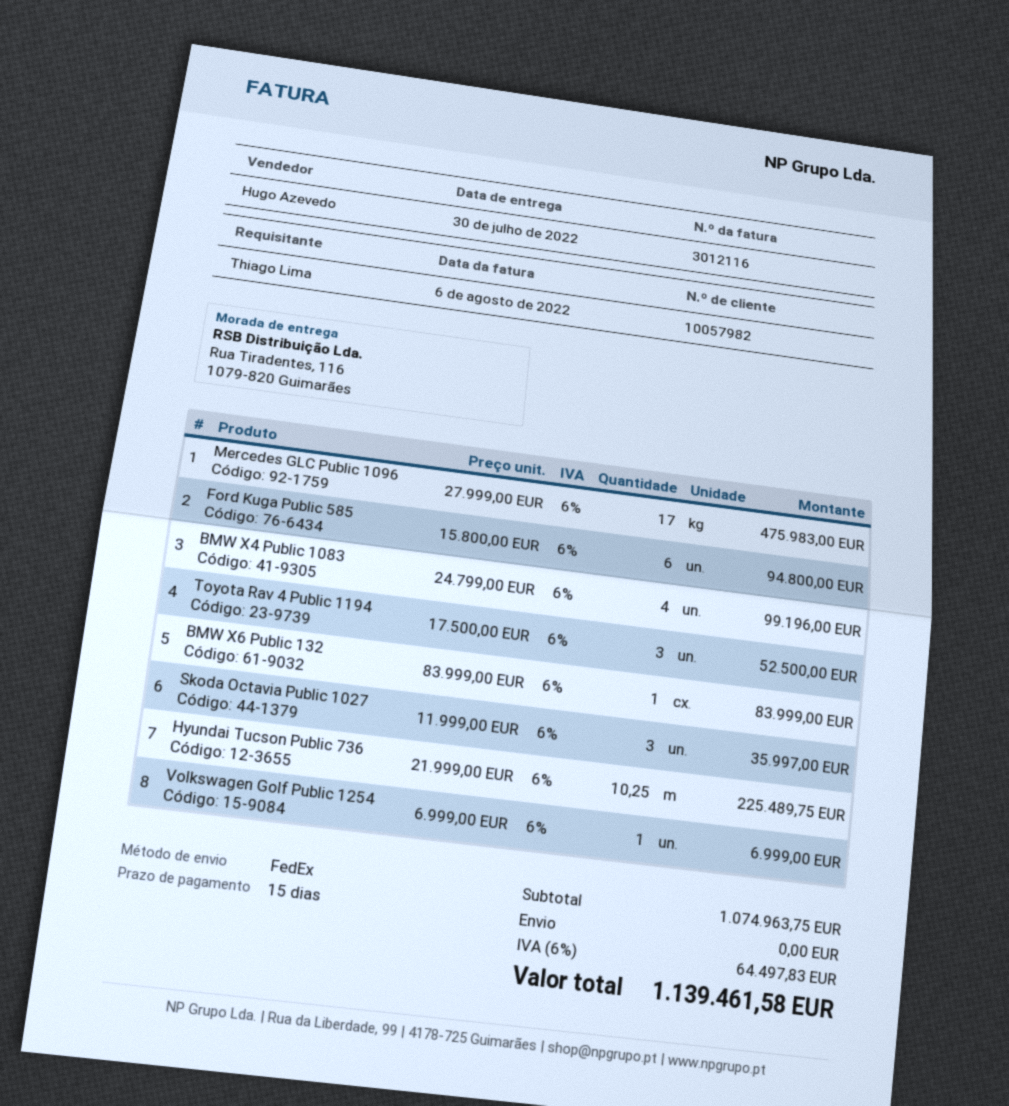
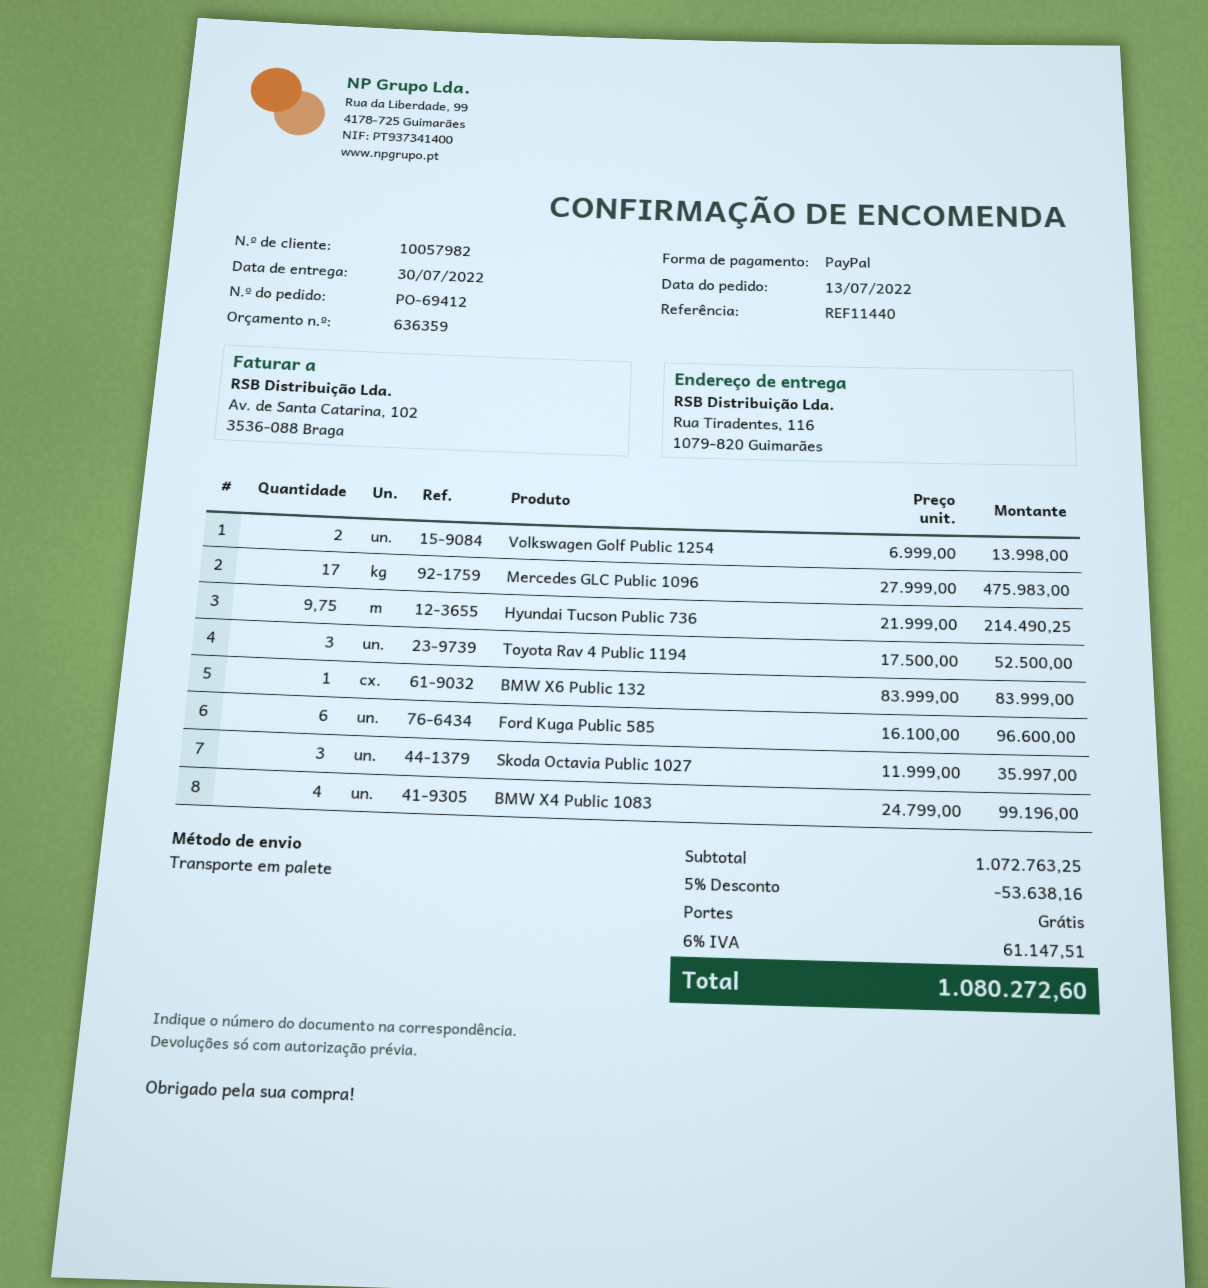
shipping method: FedEx -> pallet freight
Ford Kuga Public 585: 6 x 15800.00 = 94800.00 -> 6 x 16100.00 = 96600.00
Hyundai Tucson Public 736: 10.25 x 21999.00 = 225489.75 -> 9.75 x 21999.00 = 214490.25
Volkswagen Golf Public 1254: 1 x 6999.00 = 6999.00 -> 2 x 6999.00 = 13998.00
subtotal: 1074963.75 -> 1072763.25
discount: none -> 5% = 53638.16
tax: 6% = 64497.83 -> 6% = 61147.51
total: 1139461.58 -> 1080272.60

